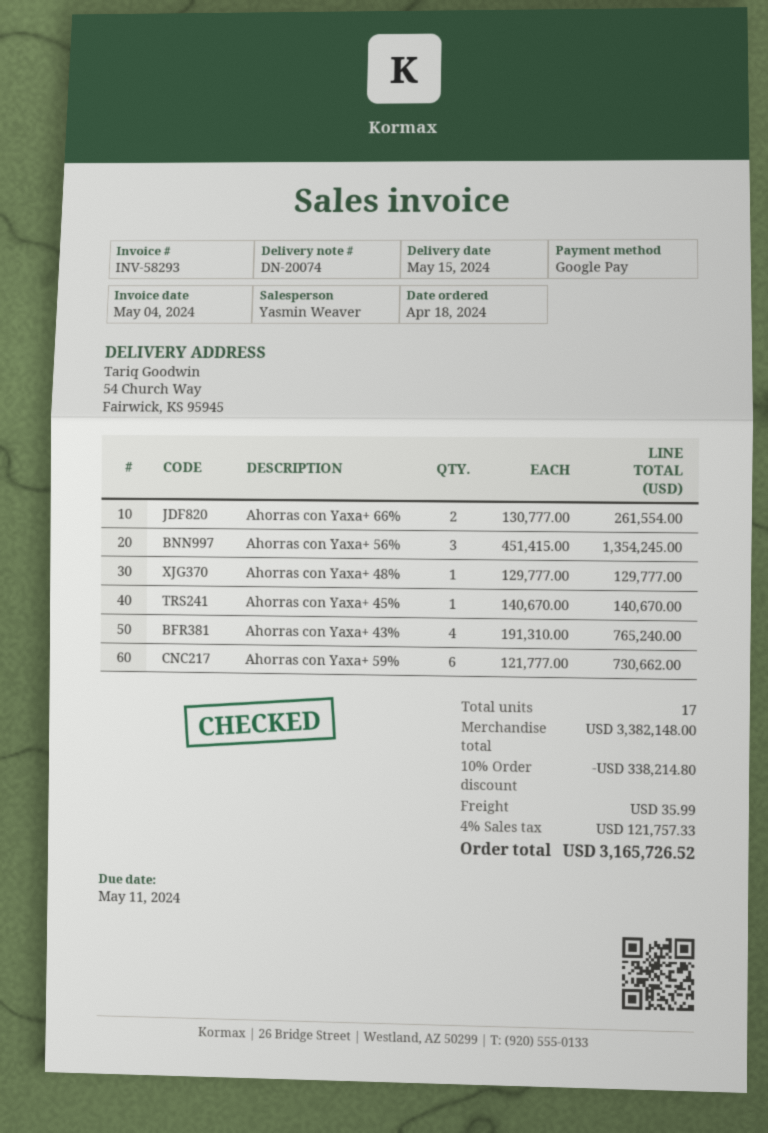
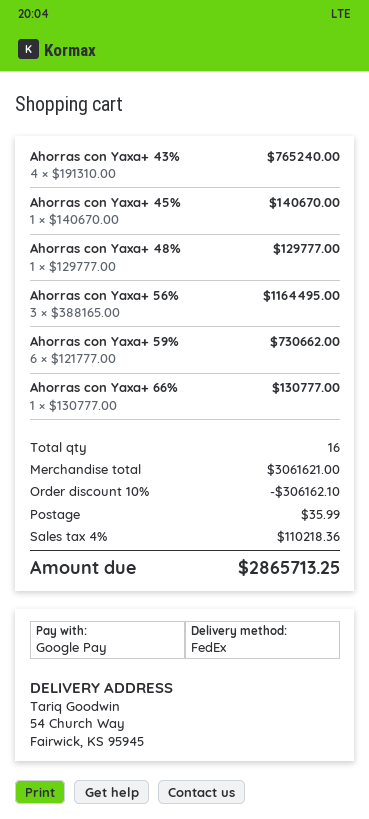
Ahorras con Yaxa+ 66%: 2 x 130777.00 = 261554.00 -> 1 x 130777.00 = 130777.00
Ahorras con Yaxa+ 56%: 3 x 451415.00 = 1354245.00 -> 3 x 388165.00 = 1164495.00
total quantity: 17 -> 16
subtotal: 3382148.00 -> 3061621.00
discount: 10% = 338214.80 -> 10% = 306162.10
tax: 4% = 121757.33 -> 4% = 110218.36
total: 3165726.52 -> 2865713.25

